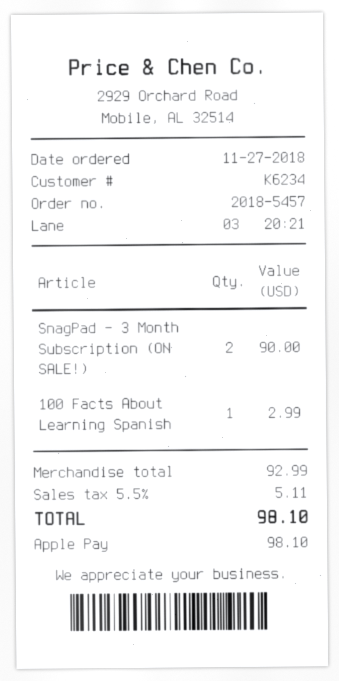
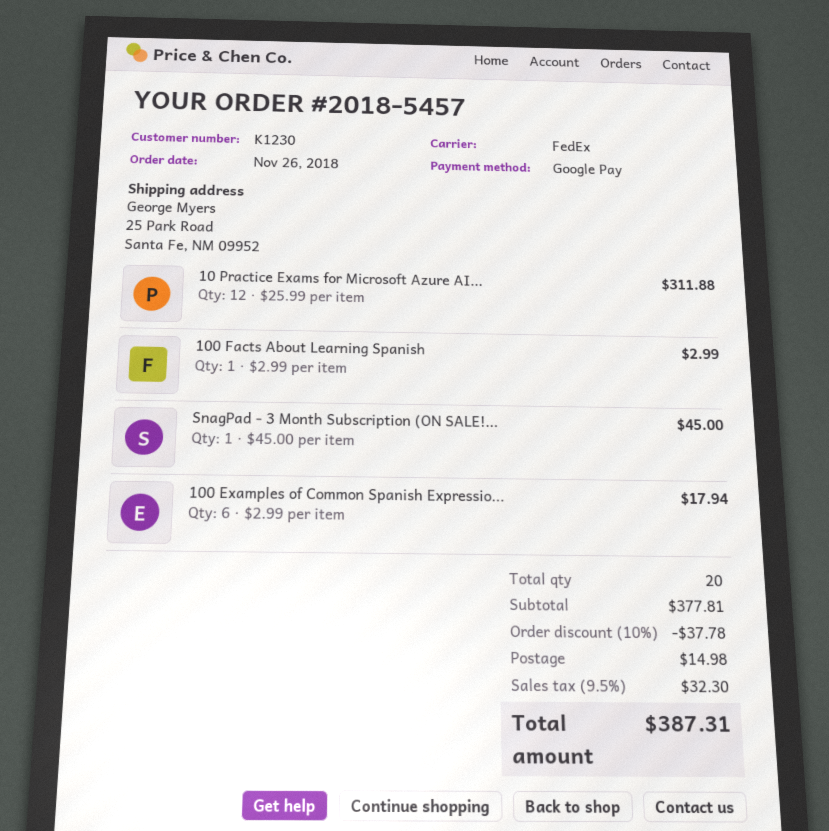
order date: 2018-11-27 -> 2018-11-26
customer number: K6234 -> K1230
payment method: Apple Pay -> Google Pay
SnagPad - 3 Month Subscription (ON SALE!): 2 for 90.00 -> 1 for 45.00
10 Practice Exams for Microsoft Azure AI...: none -> 12 for 311.88
100 Examples of Common Spanish Expressio...: none -> 6 for 17.94
subtotal: 92.99 -> 377.81
discount: none -> 10% = 37.78
shipping: none -> 14.98
tax: 5.5% = 5.11 -> 9.5% = 32.30
total: 98.10 -> 387.31

